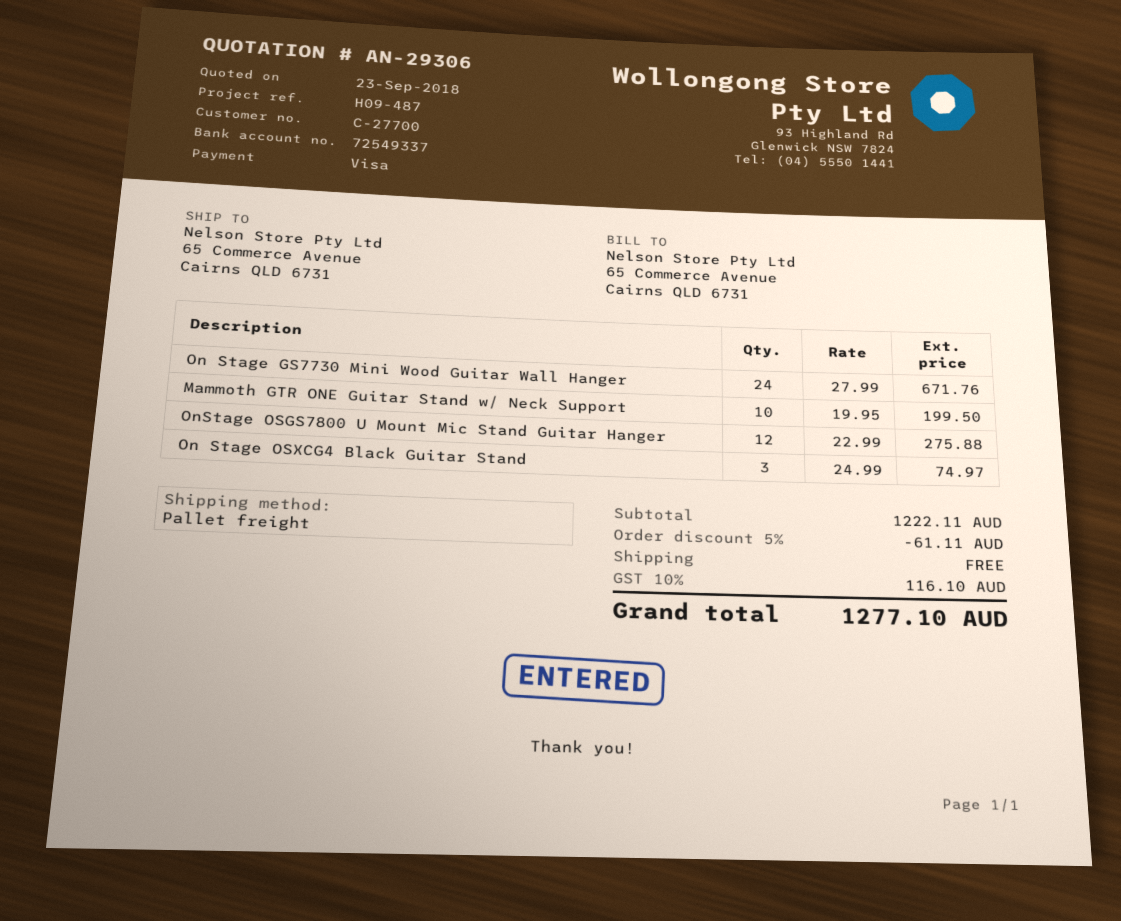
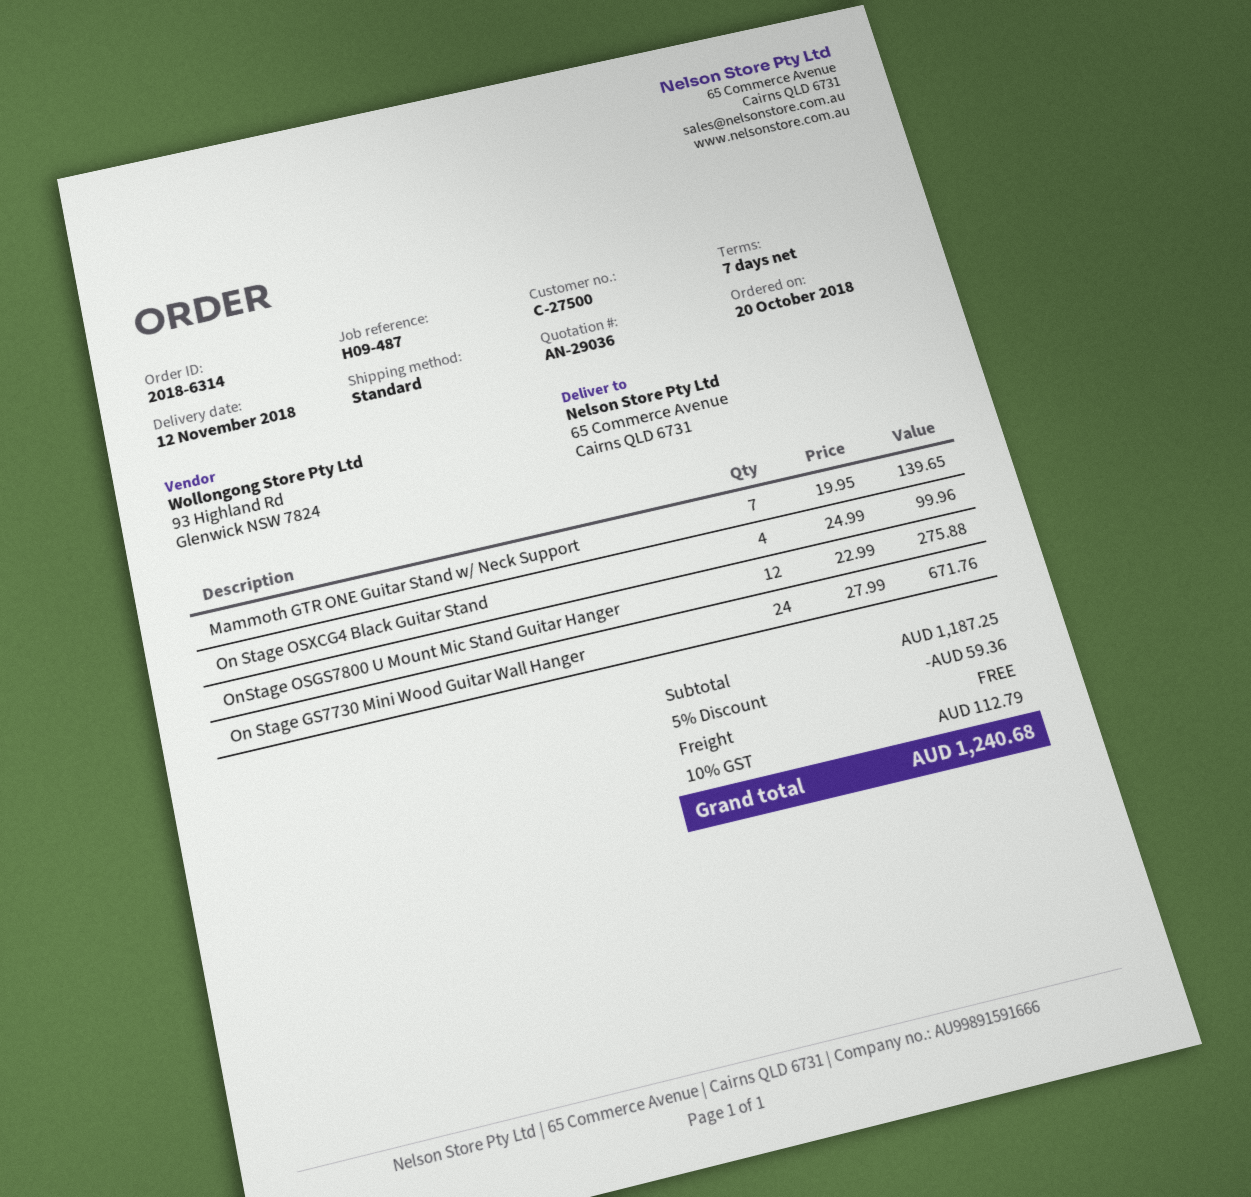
quote number: AN-29306 -> AN-29036
customer number: C-27700 -> C-27500
shipping method: pallet freight -> standard
Mammoth GTR ONE Guitar Stand w/ Neck Support: 10 x 19.95 = 199.50 -> 7 x 19.95 = 139.65
On Stage OSXCG4 Black Guitar Stand: 3 x 24.99 = 74.97 -> 4 x 24.99 = 99.96
subtotal: 1222.11 -> 1187.25
discount: 5% = 61.11 -> 5% = 59.36
tax: 10% = 116.10 -> 10% = 112.79
total: 1277.10 -> 1240.68

